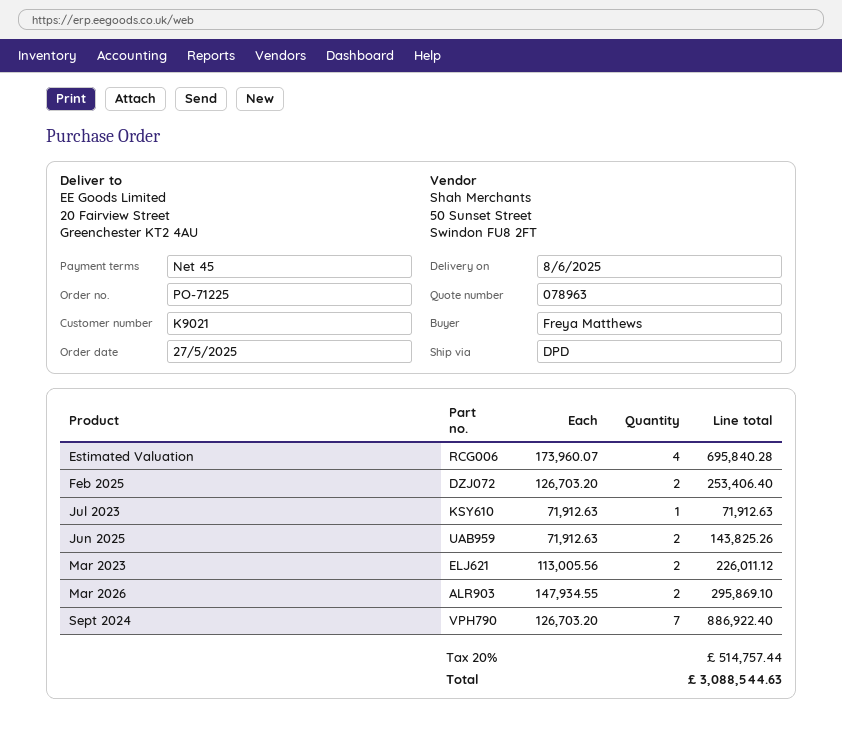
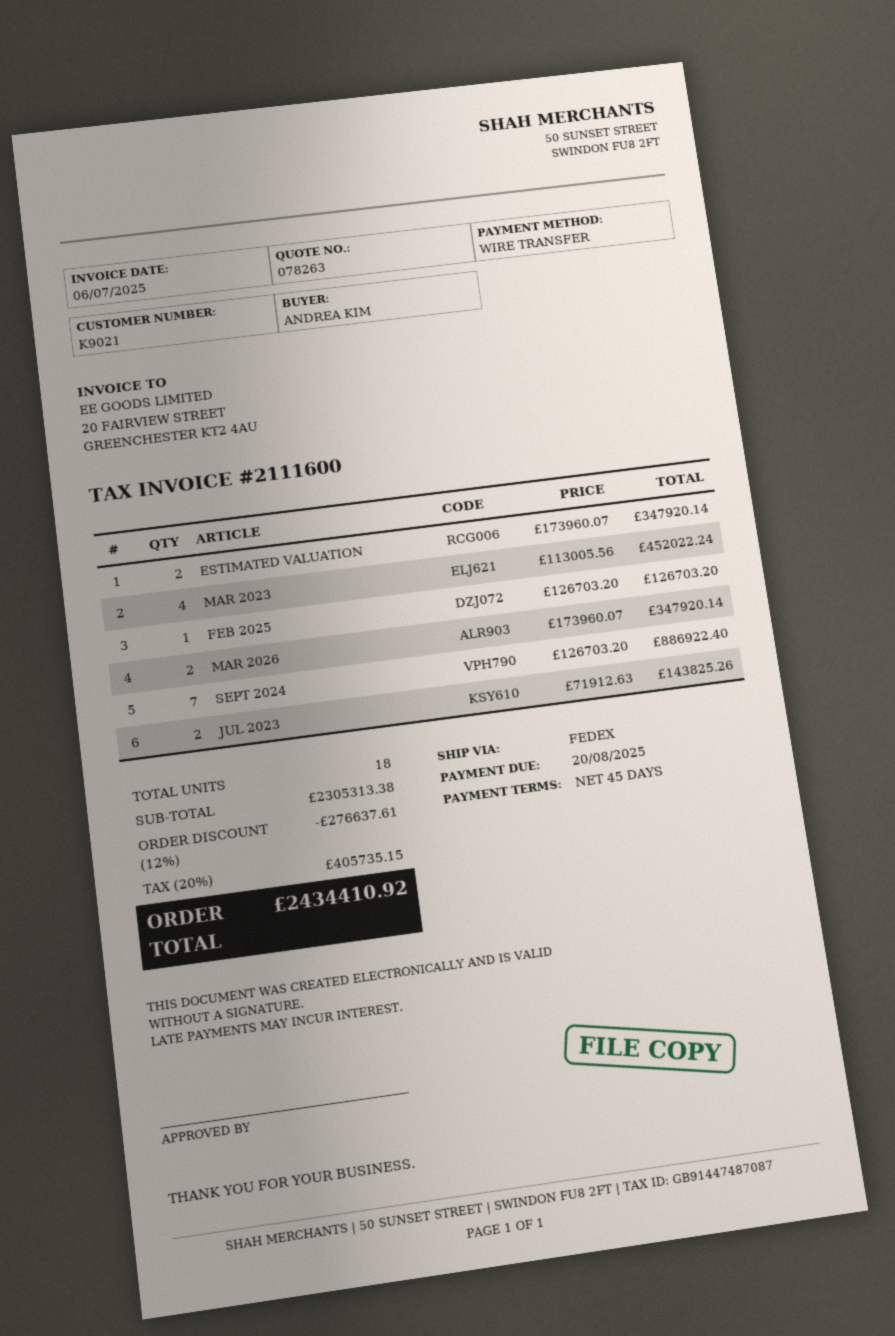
quote number: 078963 -> 078263
ordered by: Freya Matthews -> ANDREA KIM
shipping method: DPD -> FedEx
Estimated Valuation: 4 x 173960.07 = 695840.28 -> 2 x 173960.07 = 347920.14
Feb 2025: 2 x 126703.20 = 253406.40 -> 1 x 126703.20 = 126703.20
Jul 2023: 1 x 71912.63 = 71912.63 -> 2 x 71912.63 = 143825.26
Jun 2025: 2 x 71912.63 = 143825.26 -> none
Mar 2023: 2 x 113005.56 = 226011.12 -> 4 x 113005.56 = 452022.24
Mar 2026: 2 x 147934.55 = 295869.10 -> 2 x 173960.07 = 347920.14
discount: none -> 12% = 276637.61
tax: 20% = 514757.44 -> 20% = 405735.15
total: 3088544.63 -> 2434410.92

